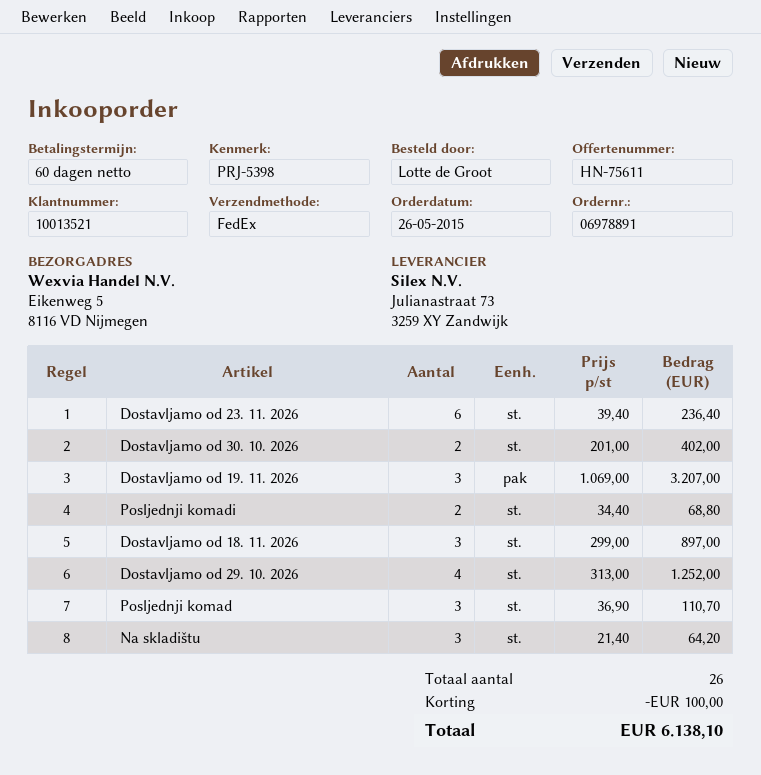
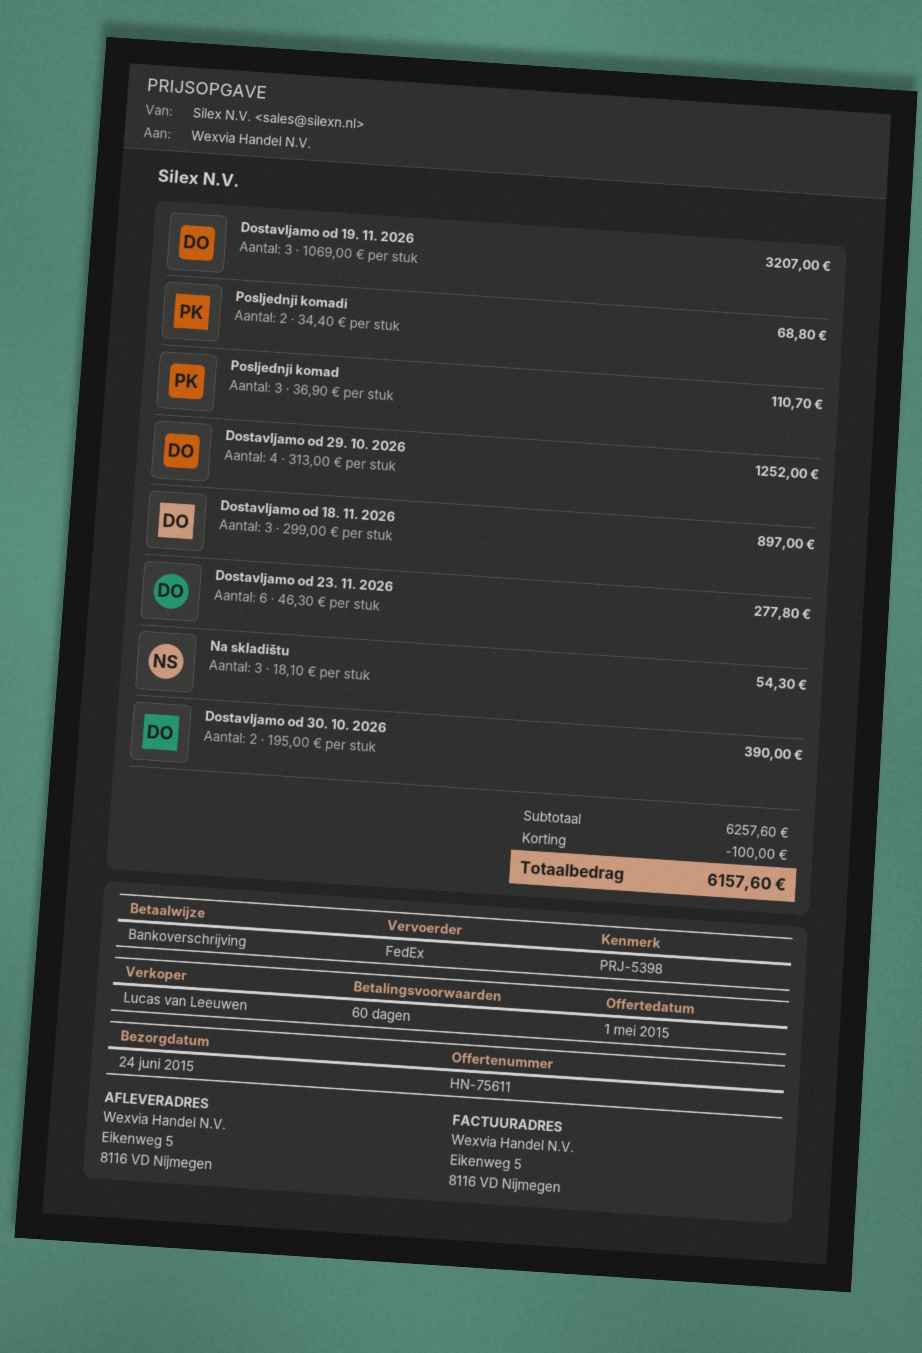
Dostavljamo od 23. 11. 2026: 6 x 39.40 = 236.40 -> 6 x 46.30 = 277.80
Dostavljamo od 30. 10. 2026: 2 x 201.00 = 402.00 -> 2 x 195.00 = 390.00
Na skladištu: 3 x 21.40 = 64.20 -> 3 x 18.10 = 54.30
total: 6138.10 -> 6157.60

